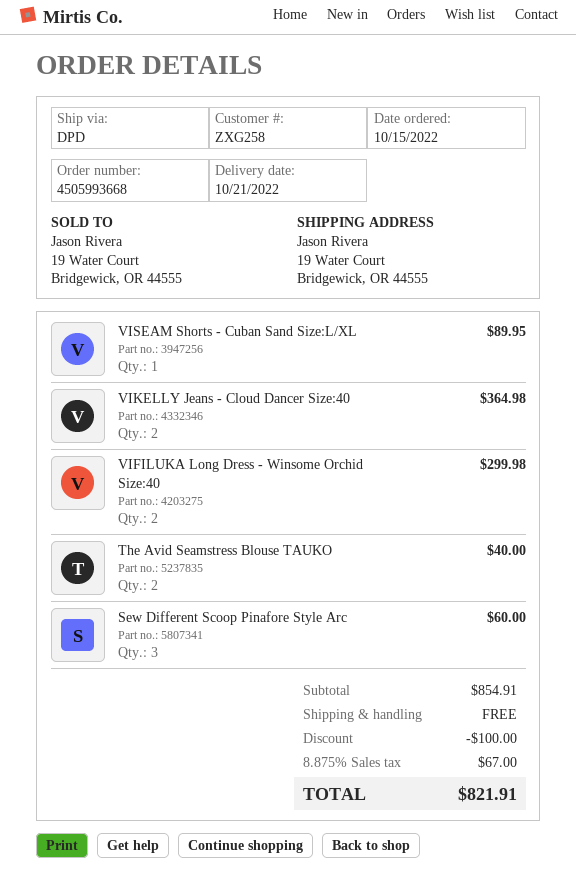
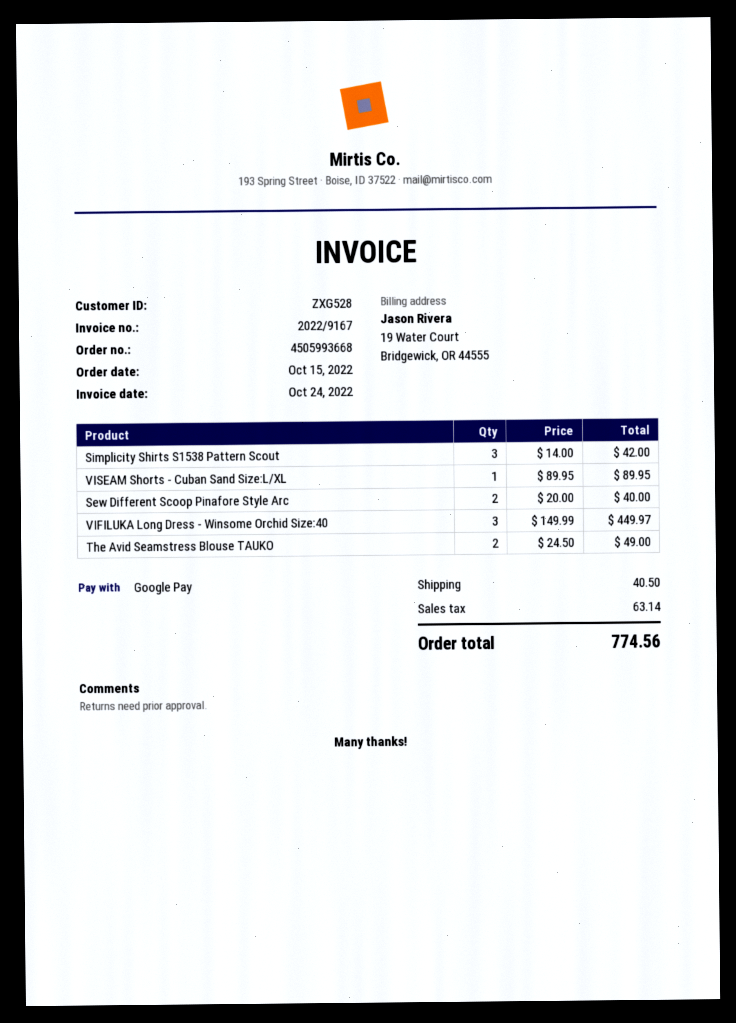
customer number: ZXG258 -> ZXG528
VIKELLY Jeans - Cloud Dancer Size:40: 2 for 364.98 -> none
VIFILUKA Long Dress - Winsome Orchid Size:40: 2 for 299.98 -> 3 for 449.97
The Avid Seamstress Blouse TAUKO: 2 for 40.00 -> 2 for 49.00
Sew Different Scoop Pinafore Style Arc: 3 for 60.00 -> 2 for 40.00
Simplicity Shirts S1538 Pattern Scout: none -> 3 for 42.00
discount: 100.00 -> none
shipping: 0.00 -> 40.50
tax: 67.00 -> 63.14
total: 821.91 -> 774.56

